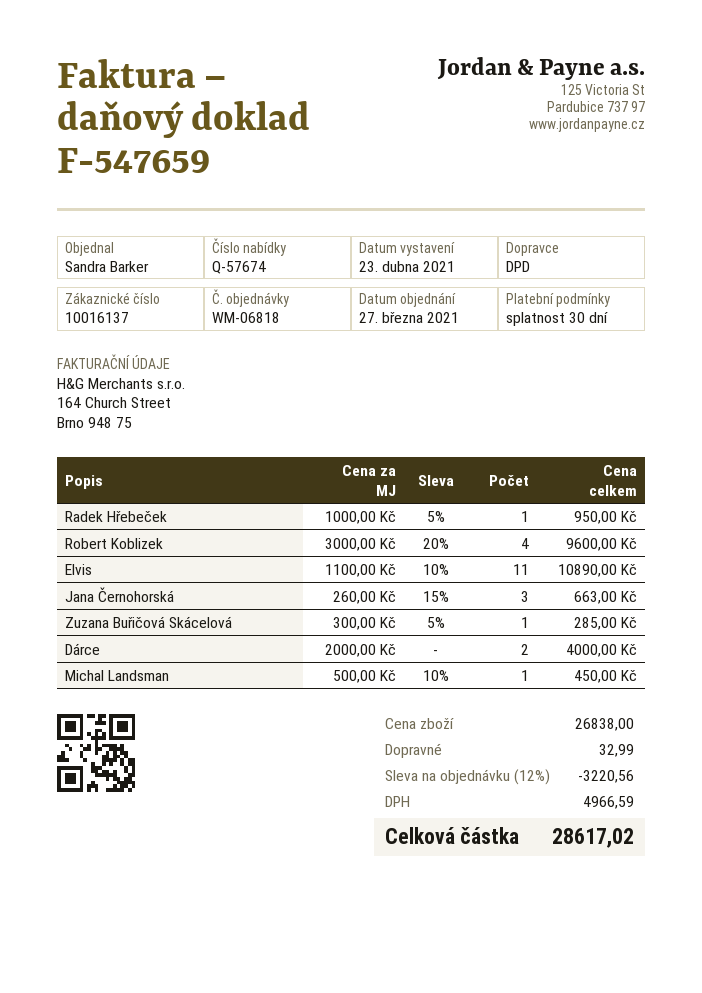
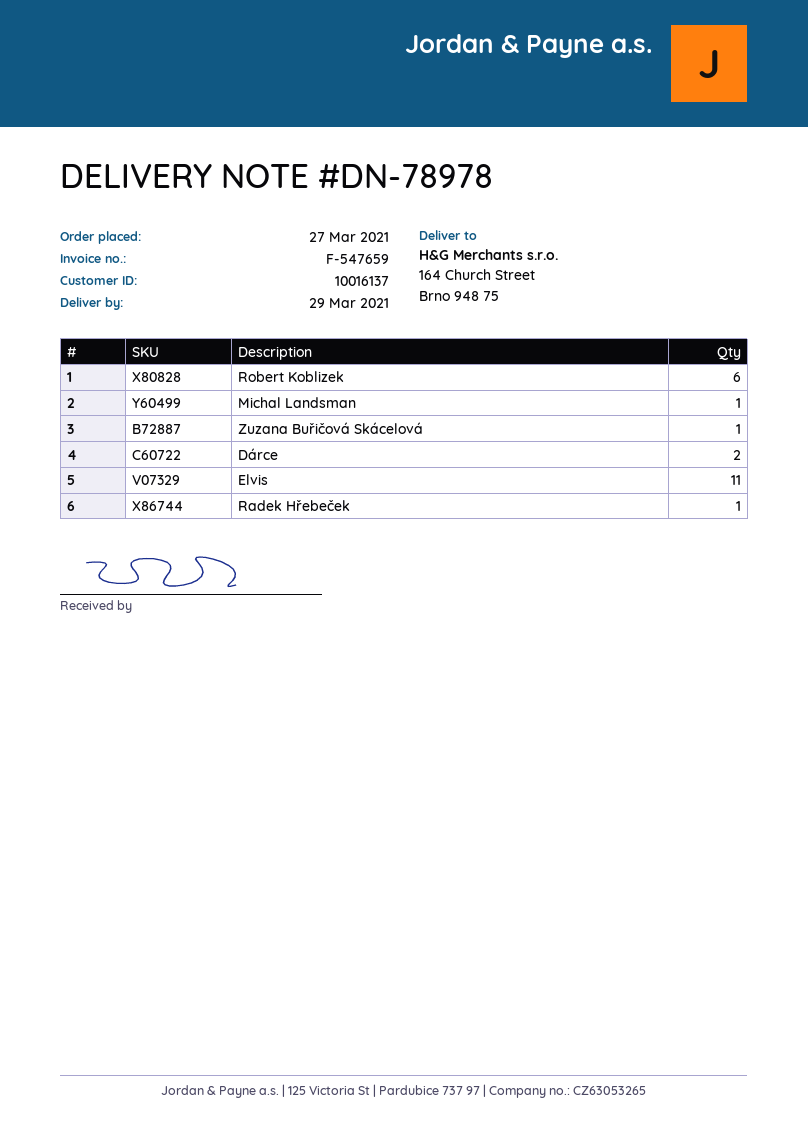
Robert Koblizek: 4 -> 6
Jana Černohorská: 3 -> none

